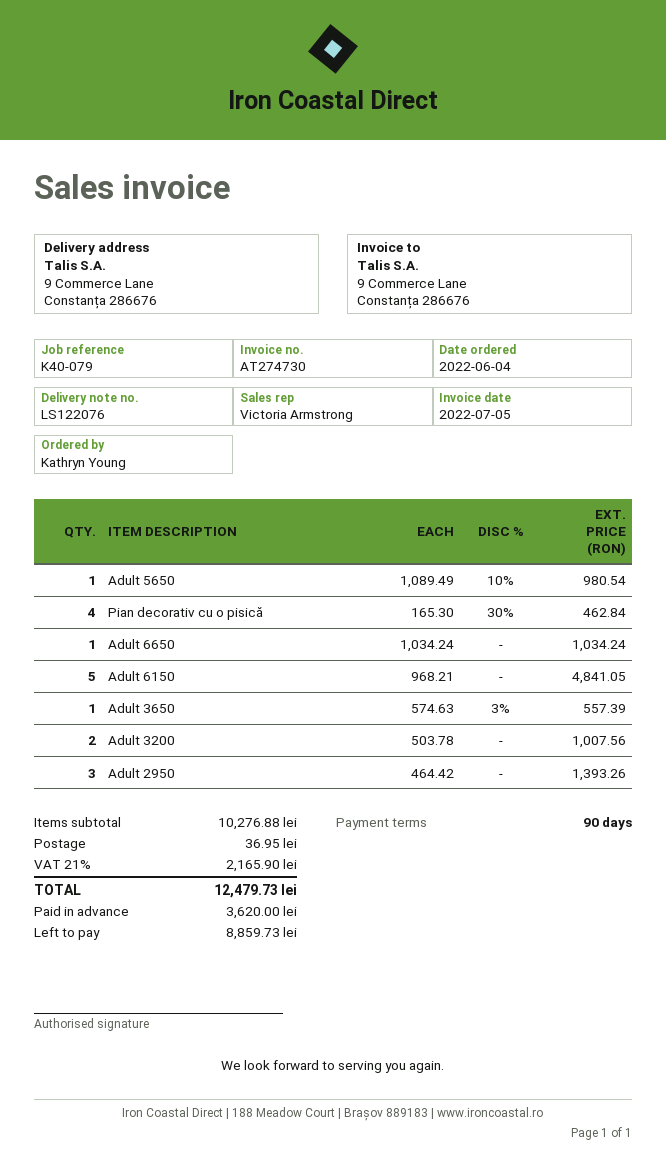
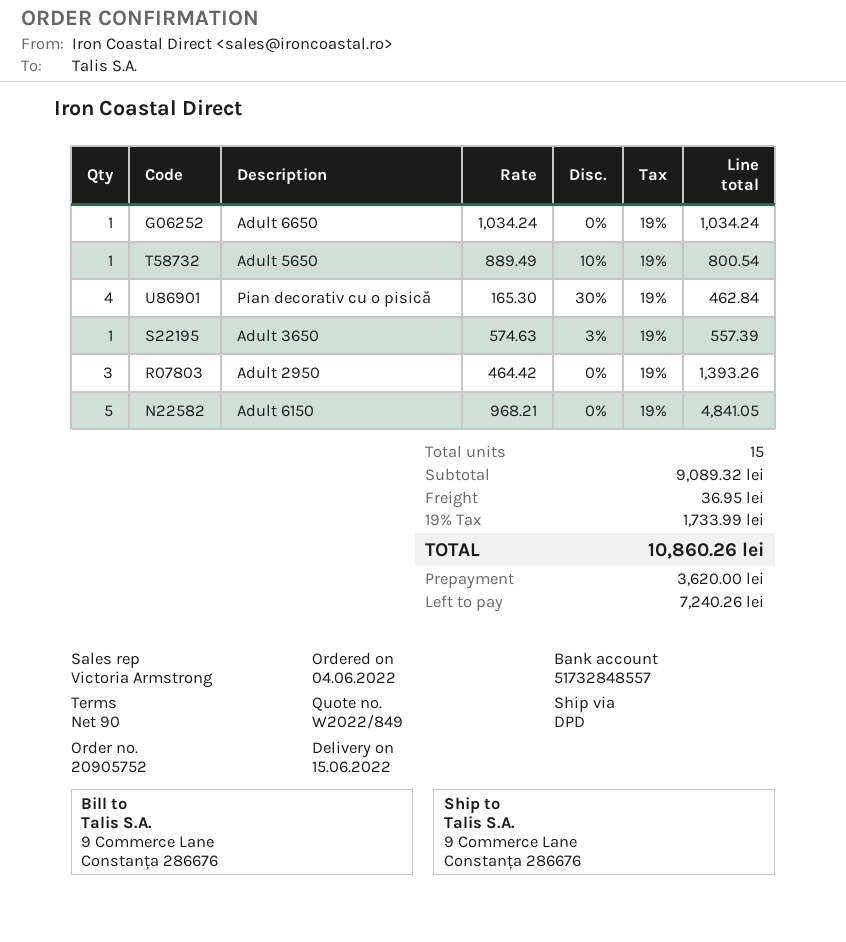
Adult 5650: 1 x 1089.49 - 10% = 980.54 -> 1 x 889.49 - 10% = 800.54
Adult 3200: 2 x 503.78 = 1007.56 -> none
subtotal: 10276.88 -> 9089.32
tax: 21% = 2165.90 -> 19% = 1733.99
total: 12479.73 -> 10860.26
balance: 8859.73 -> 7240.26

